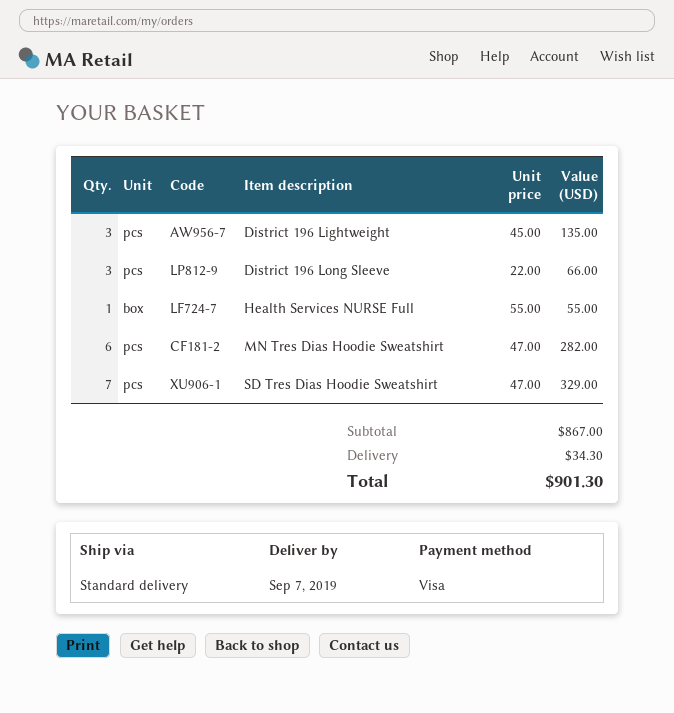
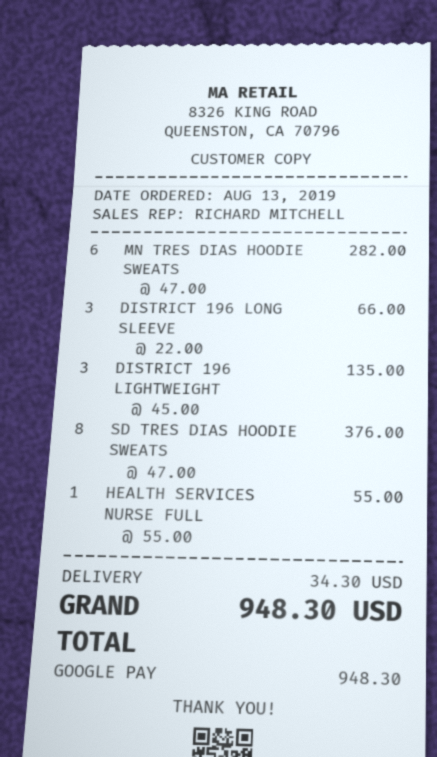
payment method: Visa -> Google Pay
SD Tres Dias Hoodie Sweatshirt: 7 x 47.00 = 329.00 -> 8 x 47.00 = 376.00
total: 901.30 -> 948.30

